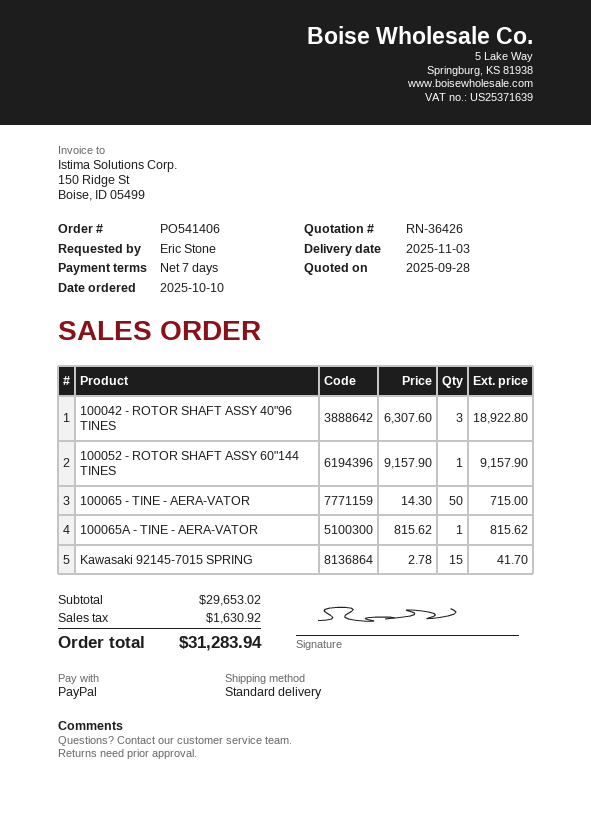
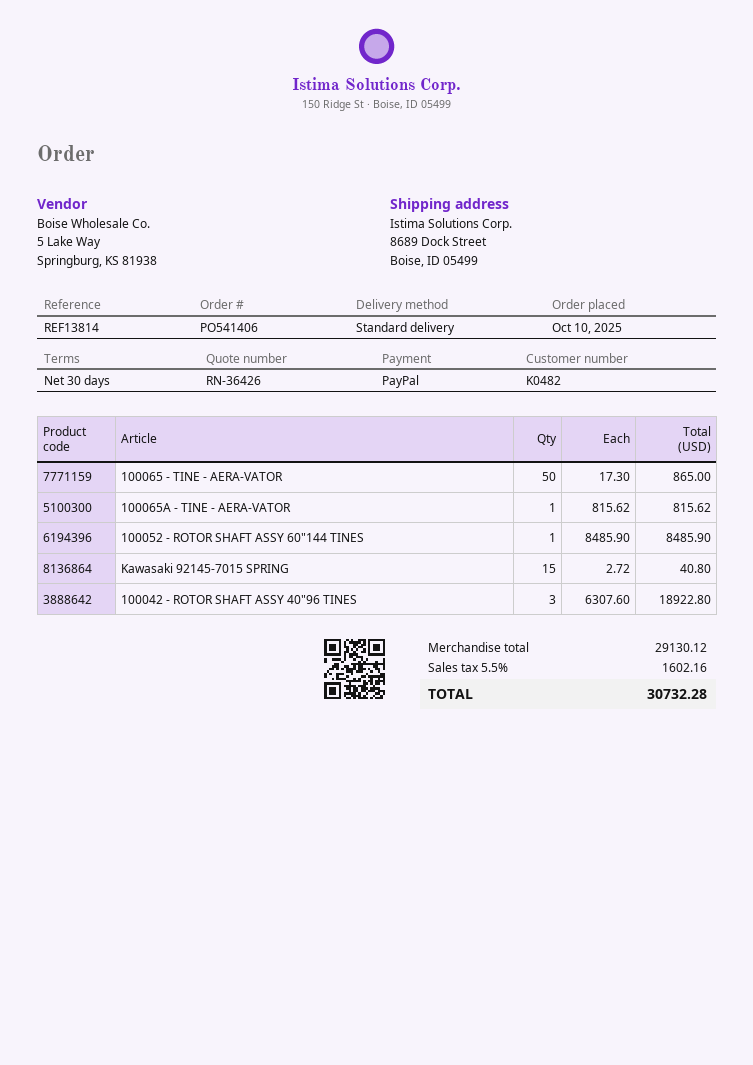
payment terms: 7 days -> 30 days
100052 - ROTOR SHAFT ASSY 60"144 TINES: 1 x 9157.90 = 9157.90 -> 1 x 8485.90 = 8485.90
100065 - TINE - AERA-VATOR: 50 x 14.30 = 715.00 -> 50 x 17.30 = 865.00
Kawasaki 92145-7015 SPRING: 15 x 2.78 = 41.70 -> 15 x 2.72 = 40.80
subtotal: 29653.02 -> 29130.12
tax: 1630.92 -> 1602.16
total: 31283.94 -> 30732.28

